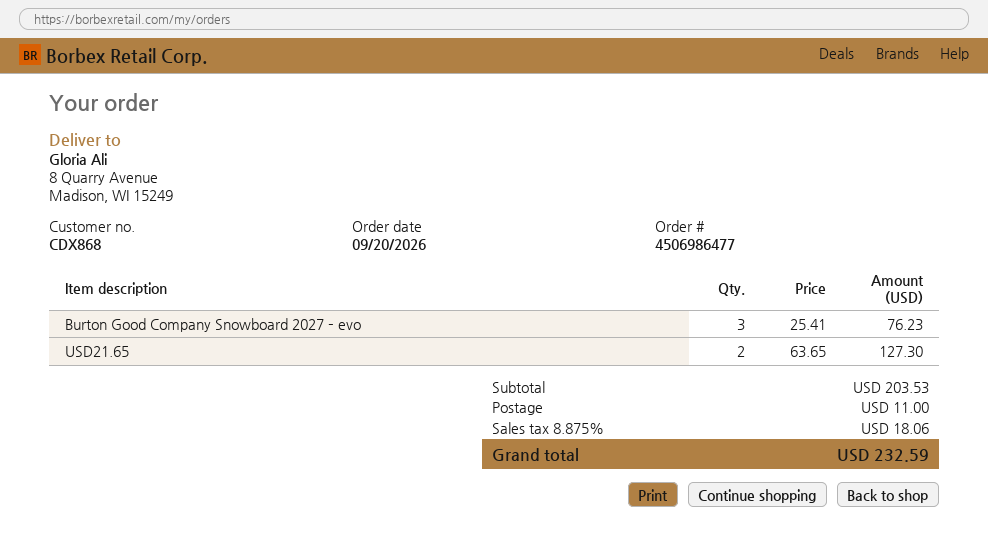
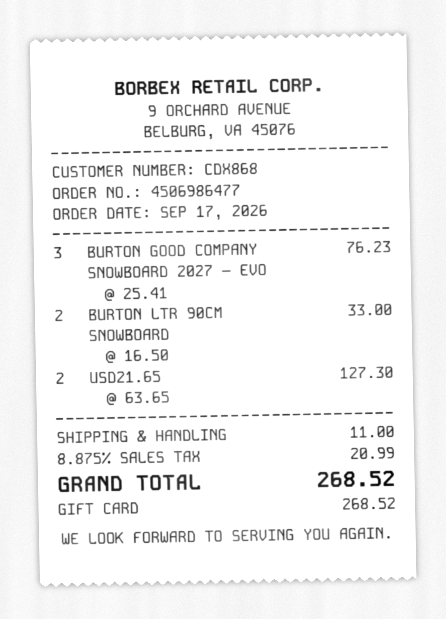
order date: 2026-09-20 -> 2026-09-17
BURTON LTR 90CM SNOWBOARD: none -> 2 x 16.50 = 33.00
tax: 8.875% = 18.06 -> 8.875% = 20.99
total: 232.59 -> 268.52

